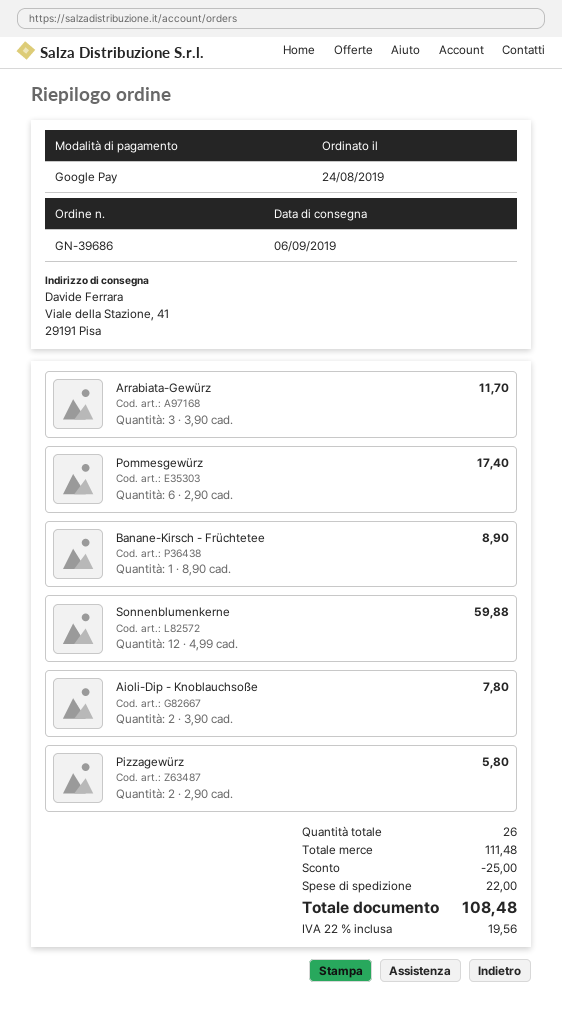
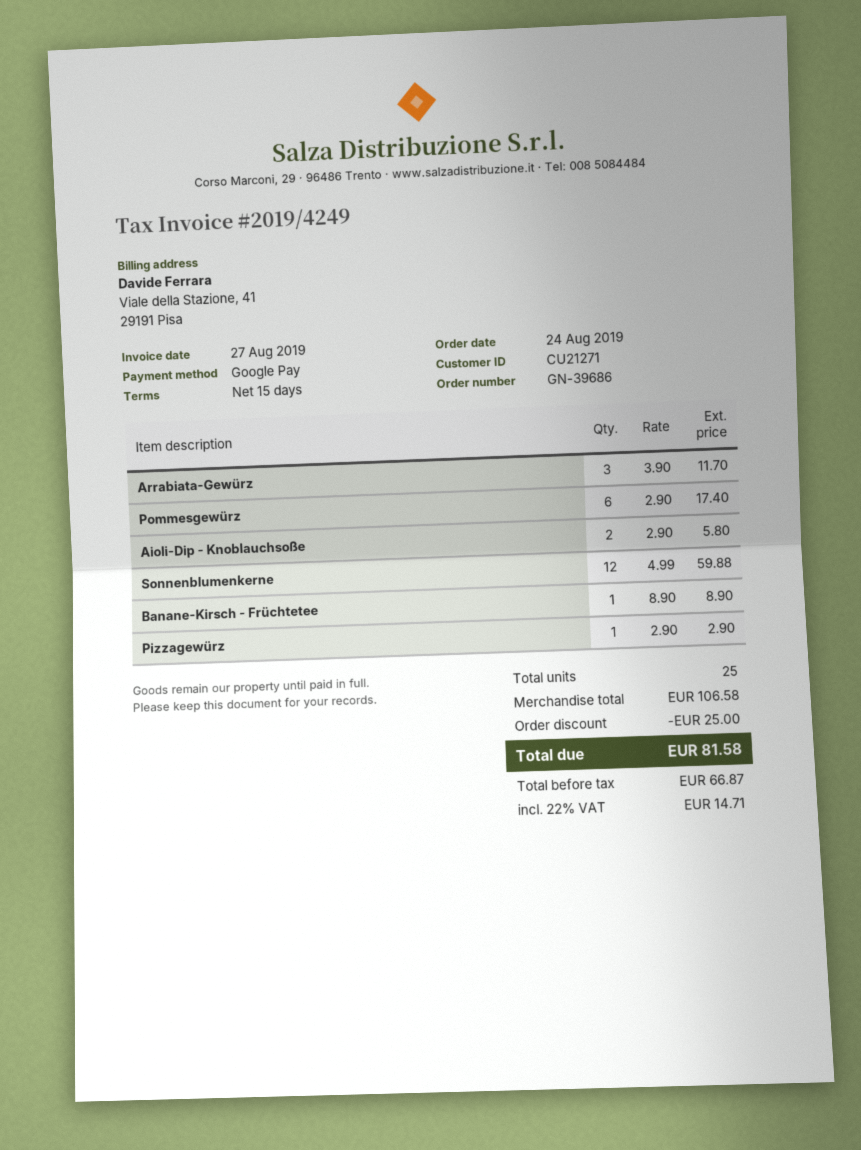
Aioli-Dip - Knoblauchsoße: 2 x 3.90 = 7.80 -> 2 x 2.90 = 5.80
Pizzagewürz: 2 x 2.90 = 5.80 -> 1 x 2.90 = 2.90
total quantity: 26 -> 25
subtotal: 111.48 -> 106.58
shipping: 22.00 -> none
tax: 22% = 19.56 -> 22% = 14.71
total: 108.48 -> 81.58

